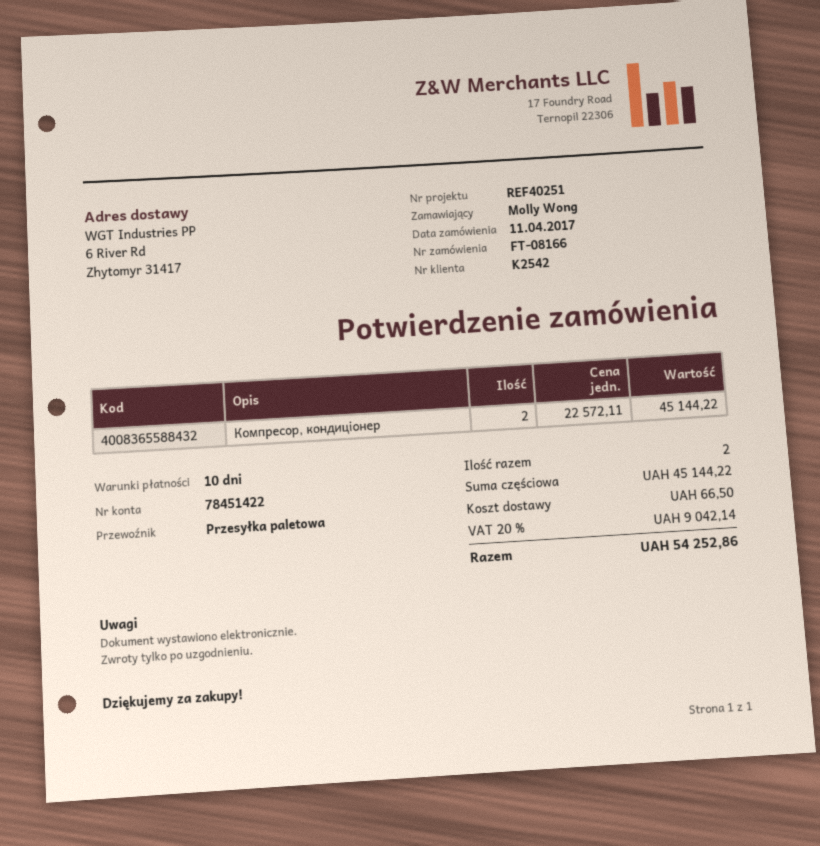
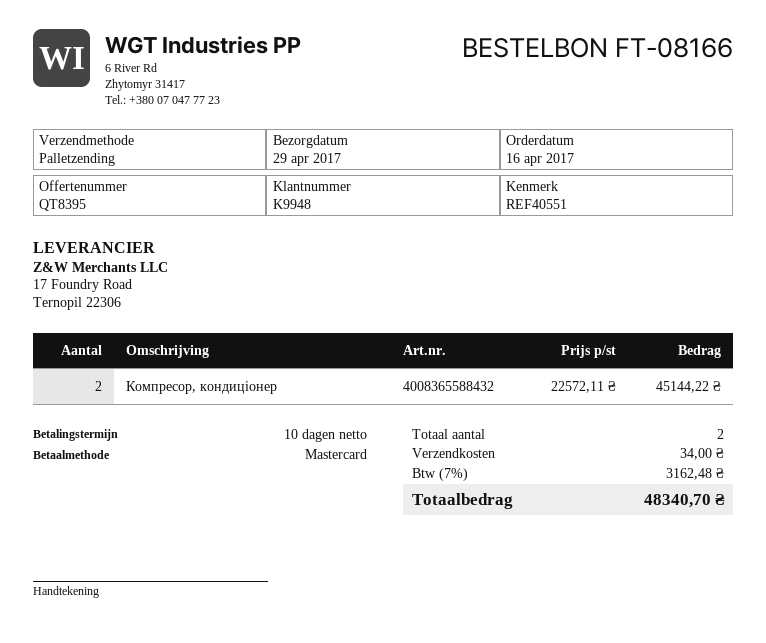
order date: 2017-04-11 -> 2017-04-16
customer number: K2542 -> K9948
reference: REF40251 -> REF40551
shipping: 66.50 -> 34.00
tax: 20% = 9042.14 -> 7% = 3162.48
total: 54252.86 -> 48340.70

